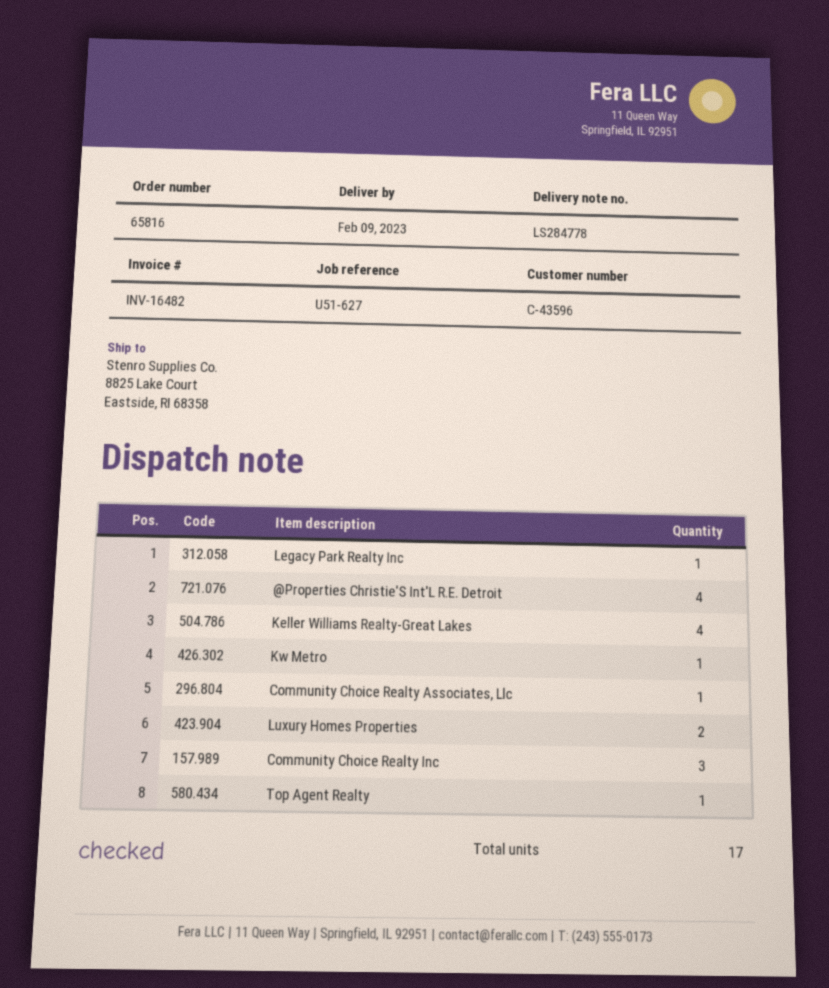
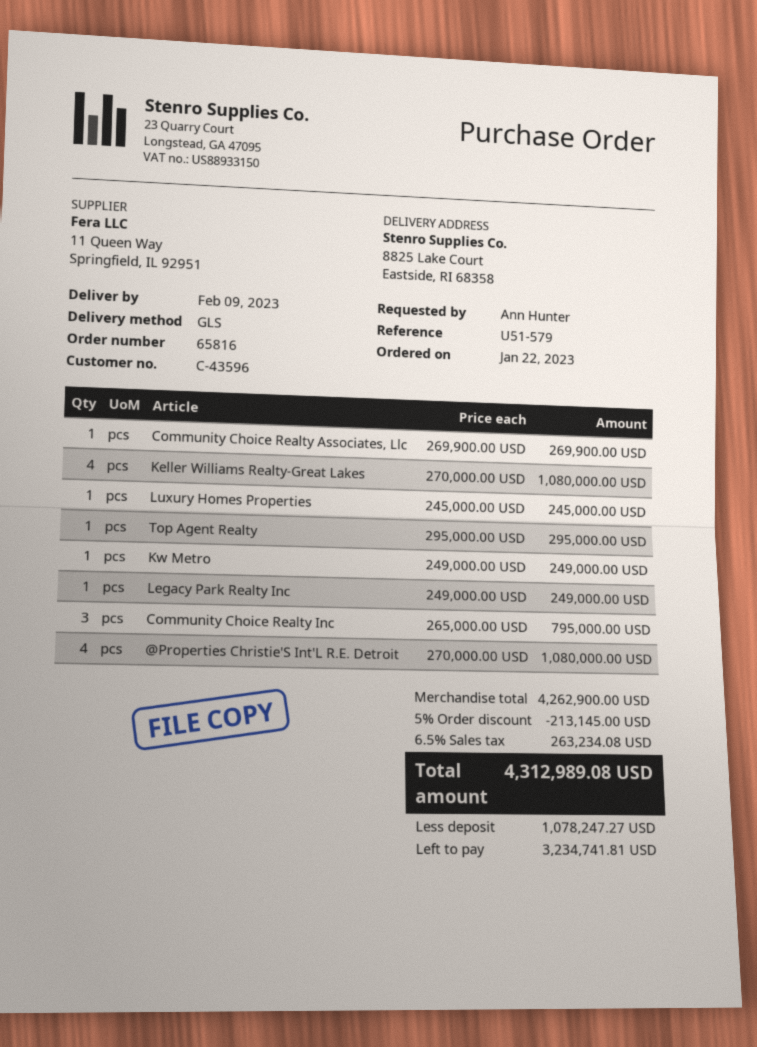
reference: U51-627 -> U51-579
Luxury Homes Properties: 2 -> 1

